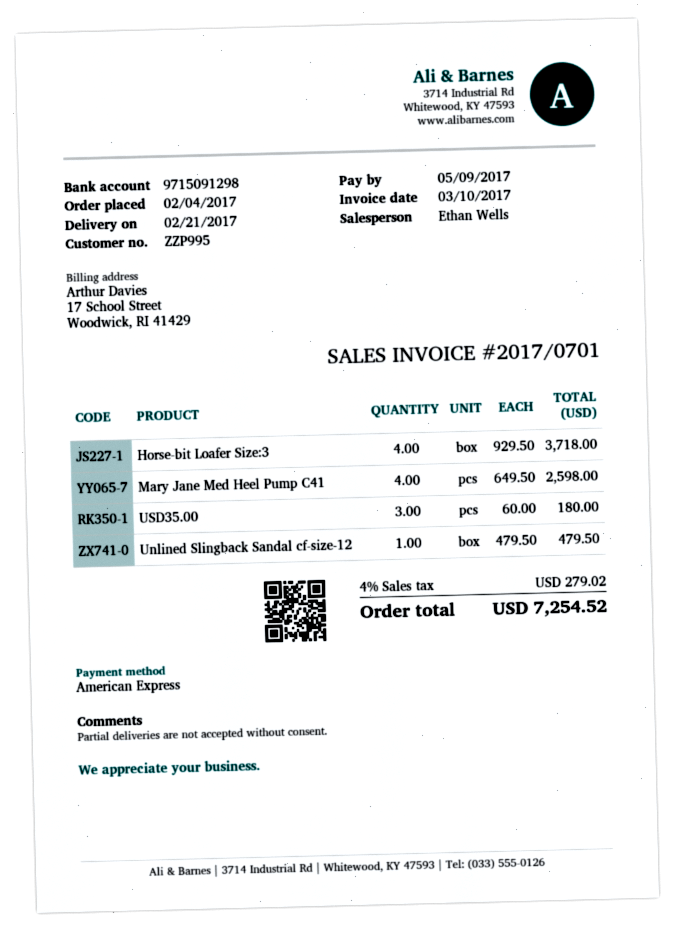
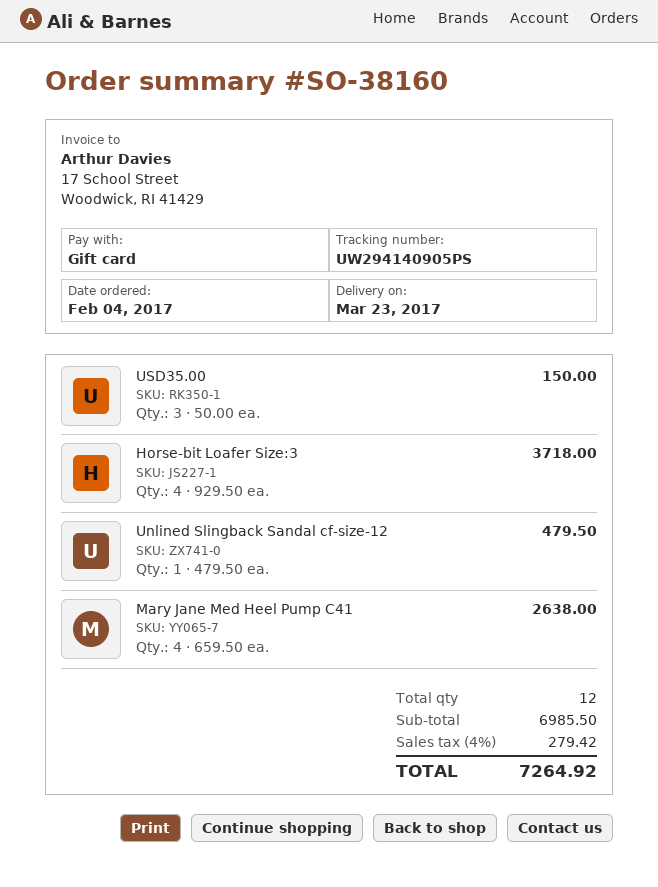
delivery date: 2017-02-21 -> 2017-03-23
payment method: American Express -> gift card
Mary Jane Med Heel Pump C41: 4 x 649.50 = 2598.00 -> 4 x 659.50 = 2638.00
USD35.00: 3 x 60.00 = 180.00 -> 3 x 50.00 = 150.00
tax: 4% = 279.02 -> 4% = 279.42
total: 7254.52 -> 7264.92

